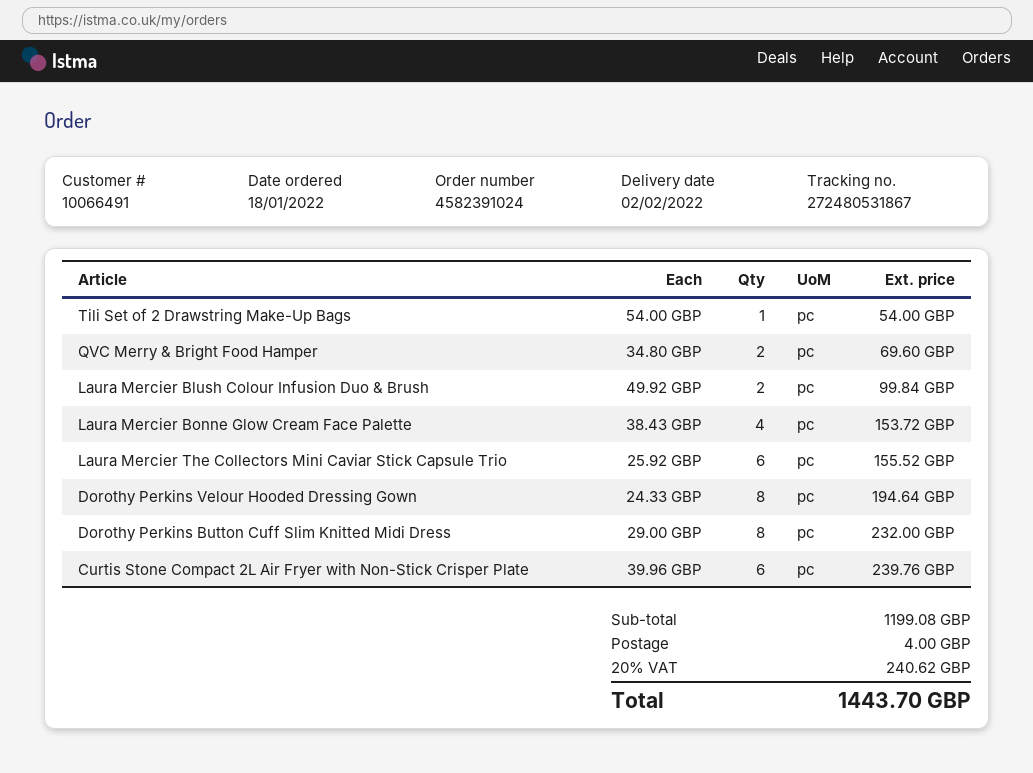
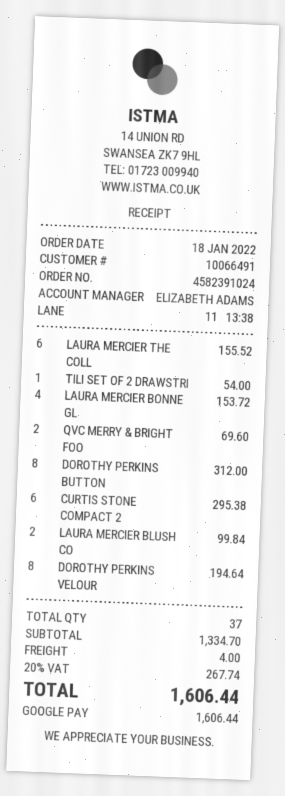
Dorothy Perkins Button Cuff Slim Knitted Midi Dress: 8 for 232.00 -> 8 for 312.00
Curtis Stone Compact 2L Air Fryer with Non-Stick Crisper Plate: 6 for 239.76 -> 6 for 295.38
subtotal: 1199.08 -> 1334.70
tax: 20% = 240.62 -> 20% = 267.74
total: 1443.70 -> 1606.44

